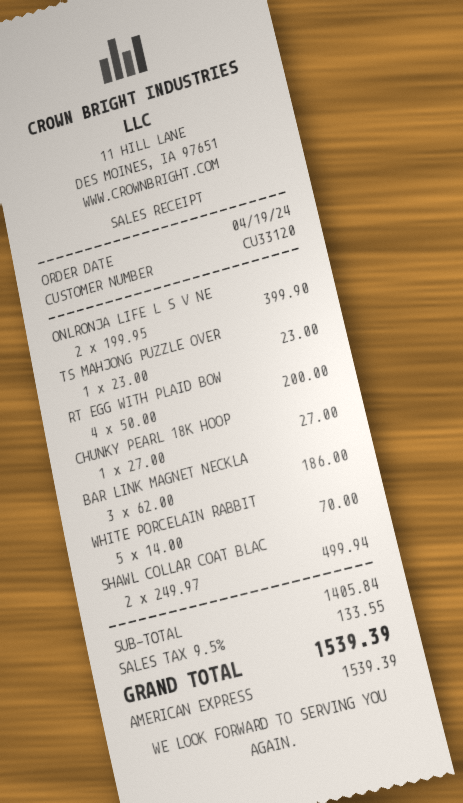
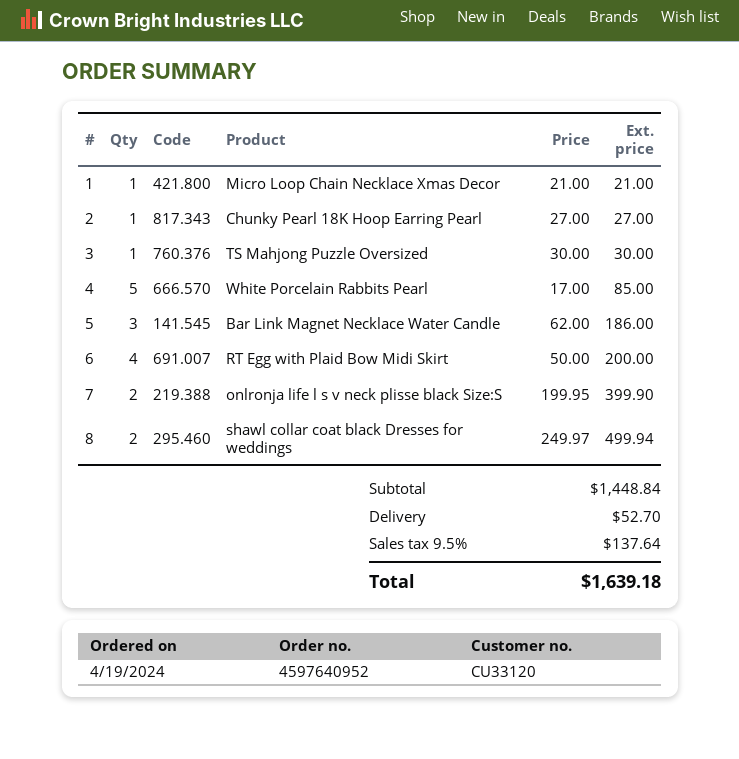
TS MAHJONG PUZZLE OVER: 1 x 23.00 = 23.00 -> 1 x 30.00 = 30.00
WHITE PORCELAIN RABBIT: 5 x 14.00 = 70.00 -> 5 x 17.00 = 85.00
Micro Loop Chain Necklace Xmas Decor: none -> 1 x 21.00 = 21.00
subtotal: 1405.84 -> 1448.84
shipping: none -> 52.70
tax: 9.5% = 133.55 -> 9.5% = 137.64
total: 1539.39 -> 1639.18

